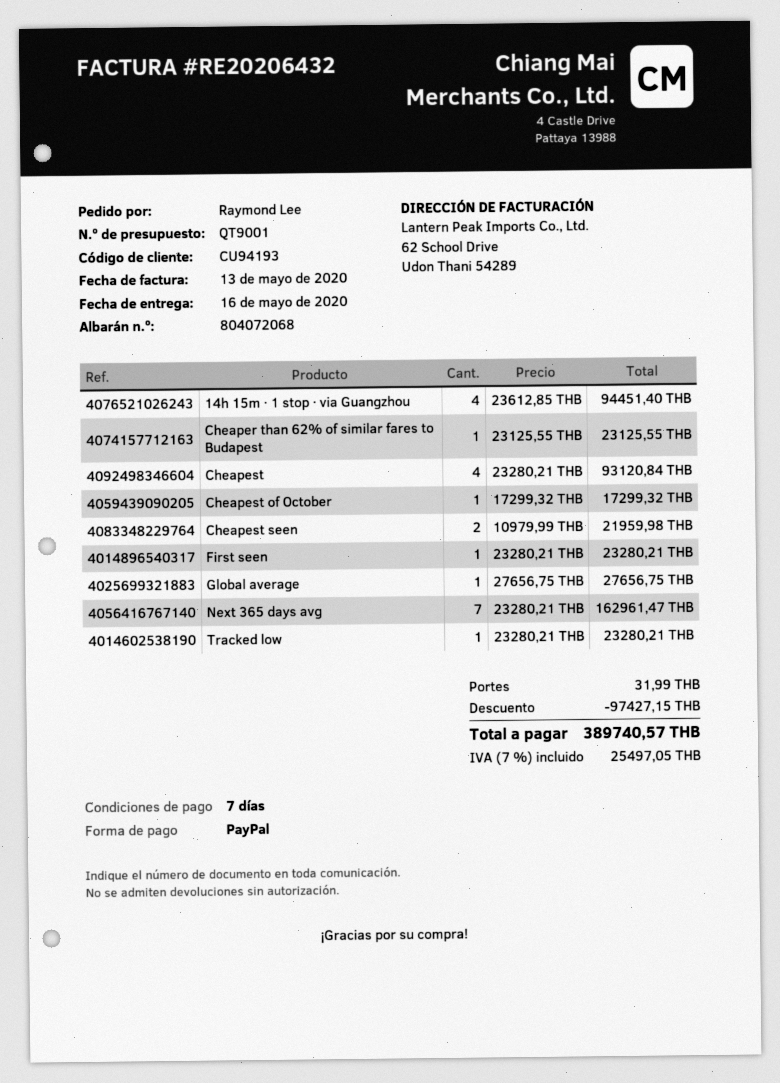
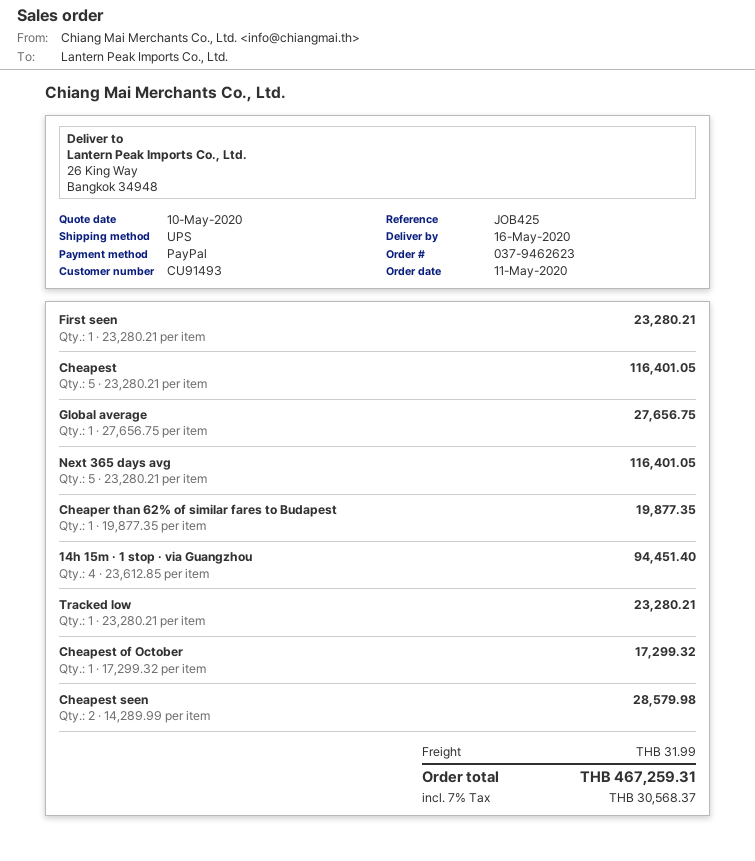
customer number: CU94193 -> CU91493
Cheaper than 62% of similar fares to Budapest: 1 x 23125.55 = 23125.55 -> 1 x 19877.35 = 19877.35
Cheapest: 4 x 23280.21 = 93120.84 -> 5 x 23280.21 = 116401.05
Cheapest seen: 2 x 10979.99 = 21959.98 -> 2 x 14289.99 = 28579.98
Next 365 days avg: 7 x 23280.21 = 162961.47 -> 5 x 23280.21 = 116401.05
discount: 97427.15 -> none
tax: 7% = 25497.05 -> 7% = 30568.37
total: 389740.57 -> 467259.31

